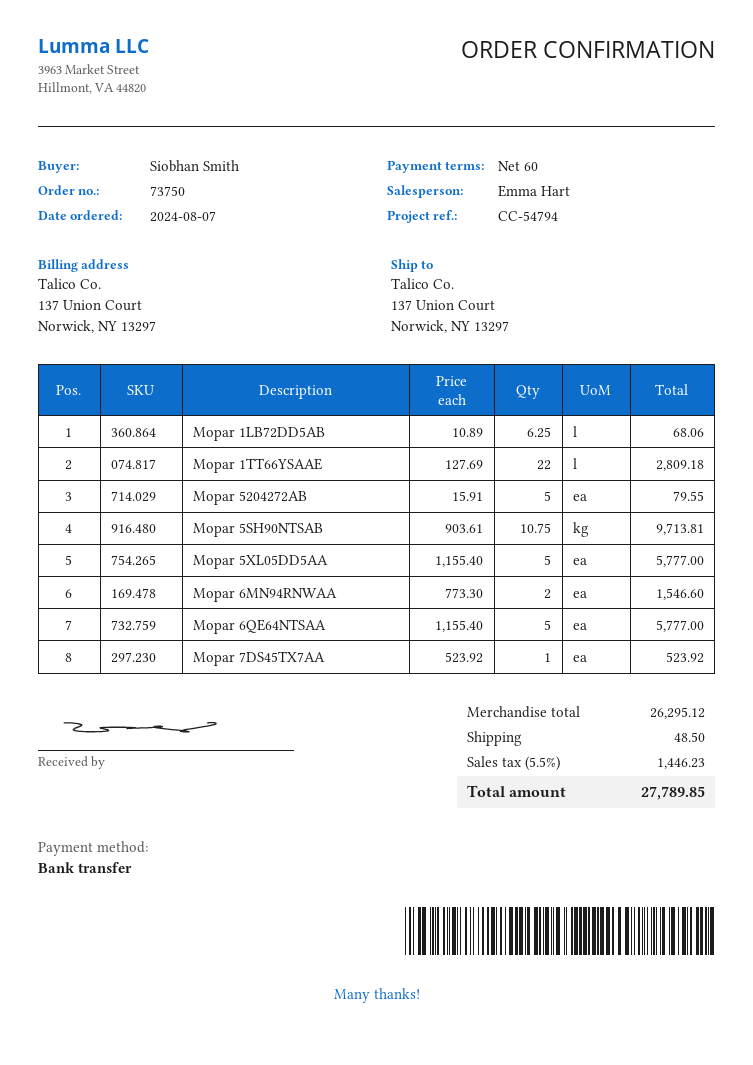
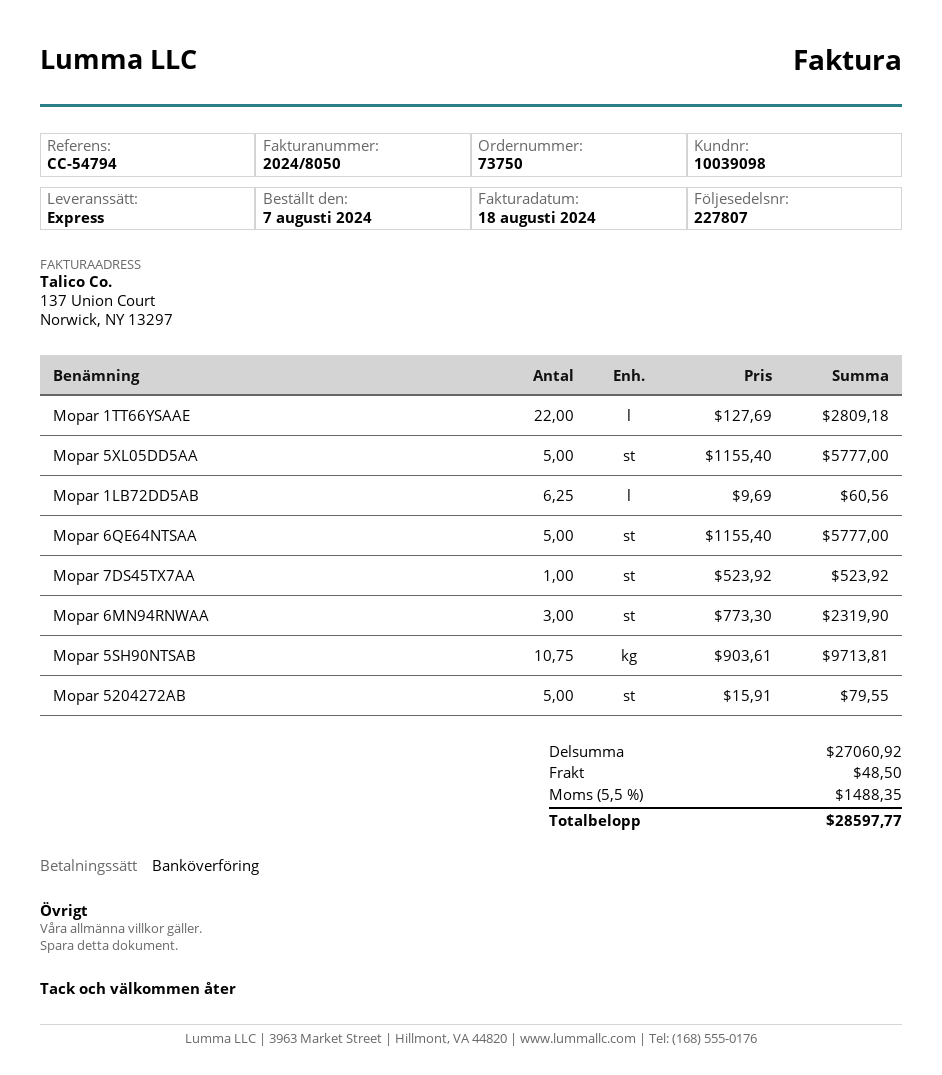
Mopar 1LB72DD5AB: 6.25 x 10.89 = 68.06 -> 6.25 x 9.69 = 60.56
Mopar 6MN94RNWAA: 2 x 773.30 = 1546.60 -> 3 x 773.30 = 2319.90
subtotal: 26295.12 -> 27060.92
tax: 5.5% = 1446.23 -> 5.5% = 1488.35
total: 27789.85 -> 28597.77

